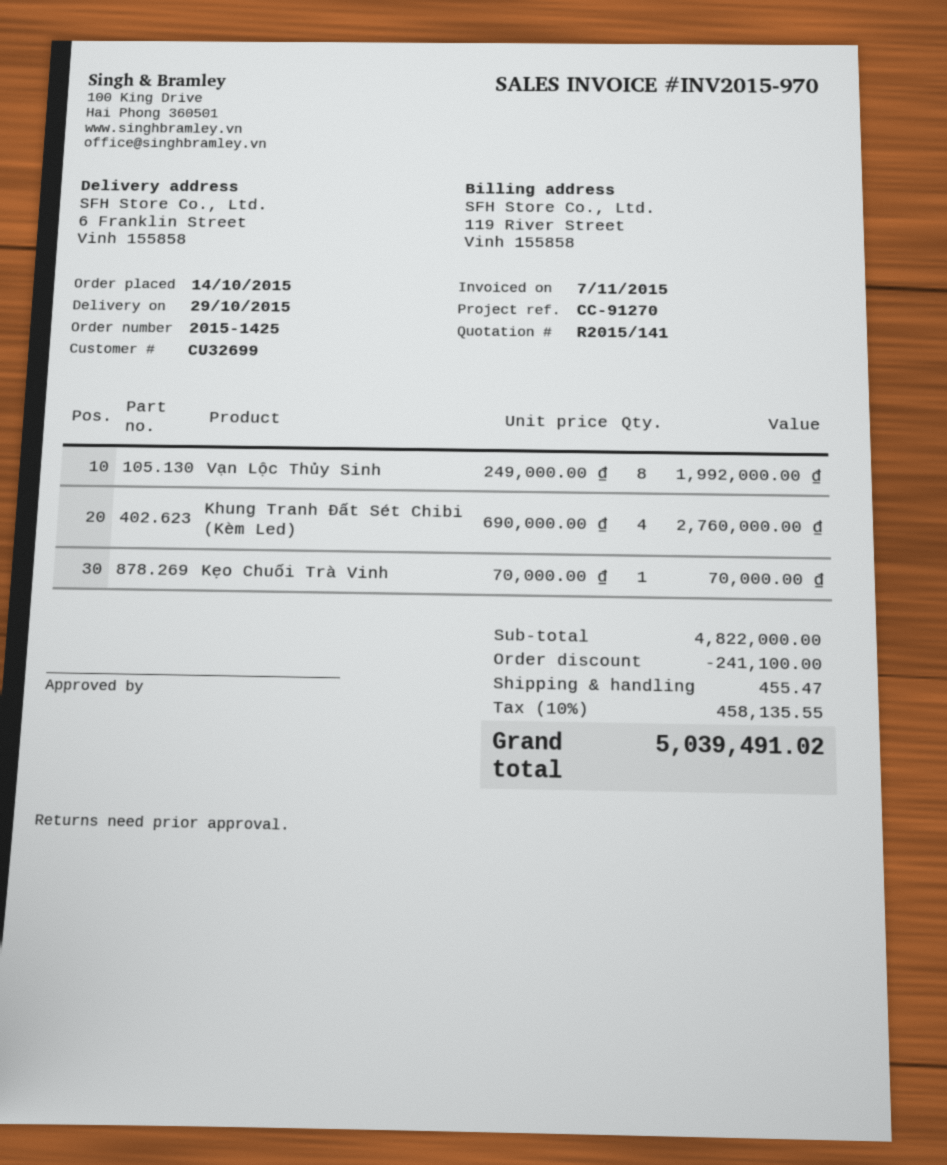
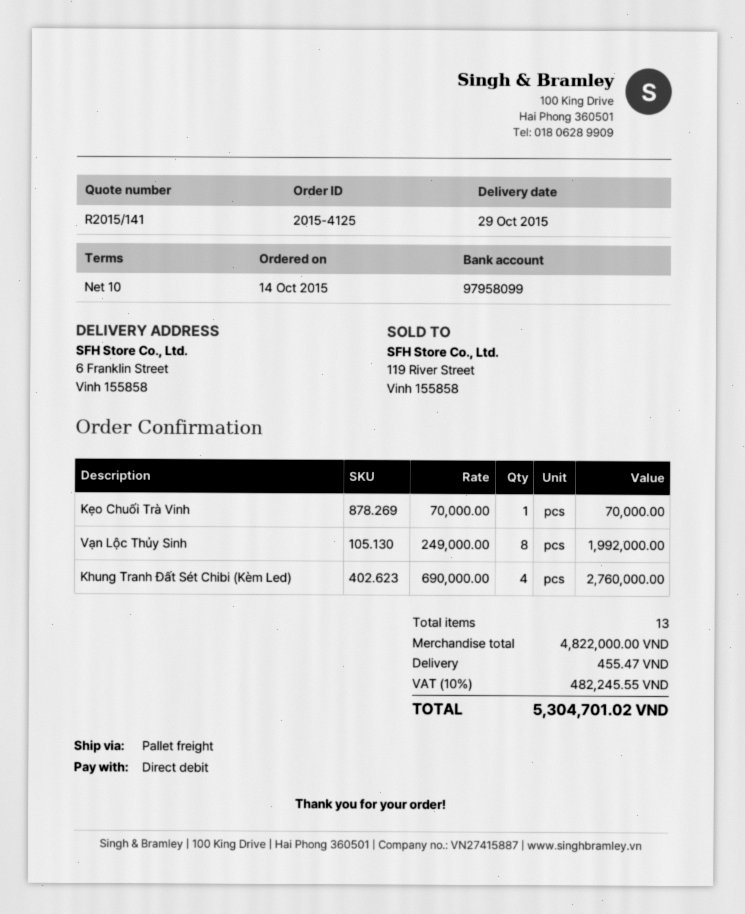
order number: 2015-1425 -> 2015-4125
discount: 241100.00 -> none
tax: 10% = 458135.55 -> 10% = 482245.55
total: 5039491.02 -> 5304701.02

